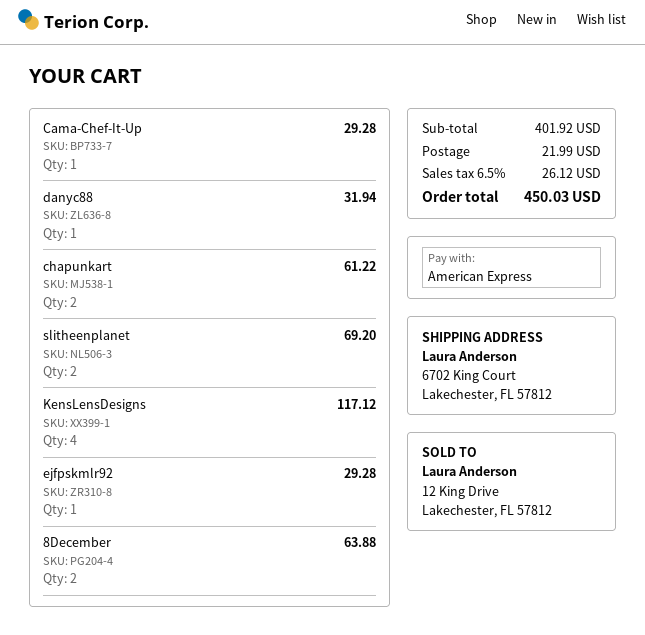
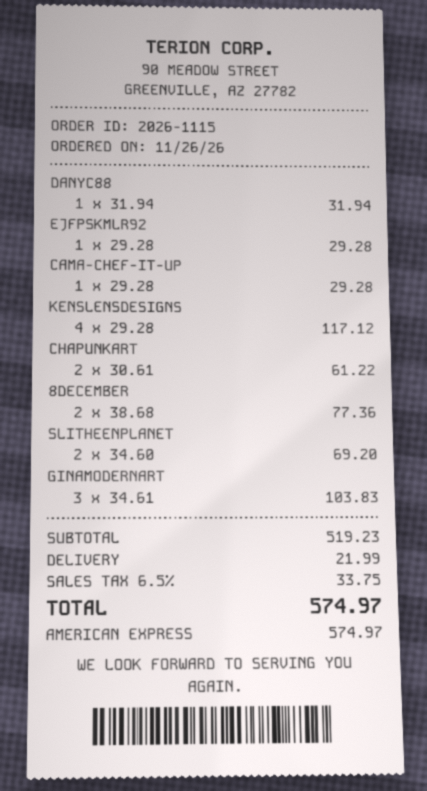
8December: 2 for 63.88 -> 2 for 77.36
GINAMODERNART: none -> 3 for 103.83
subtotal: 401.92 -> 519.23
tax: 6.5% = 26.12 -> 6.5% = 33.75
total: 450.03 -> 574.97

